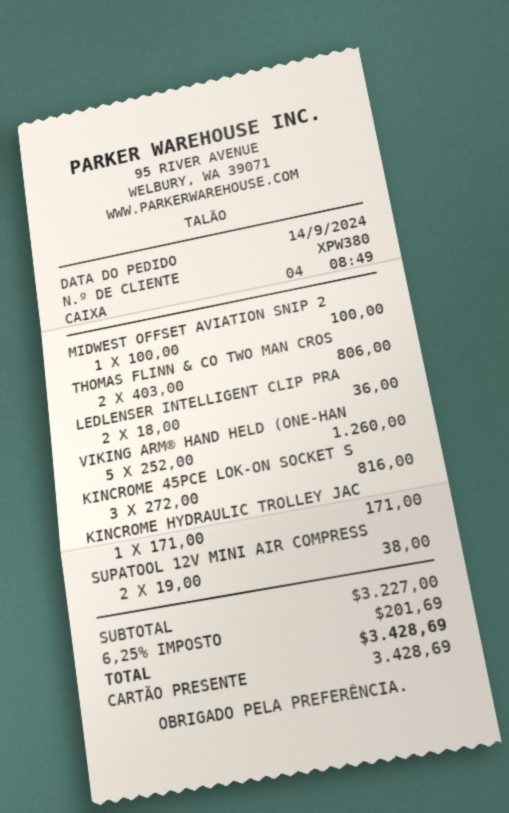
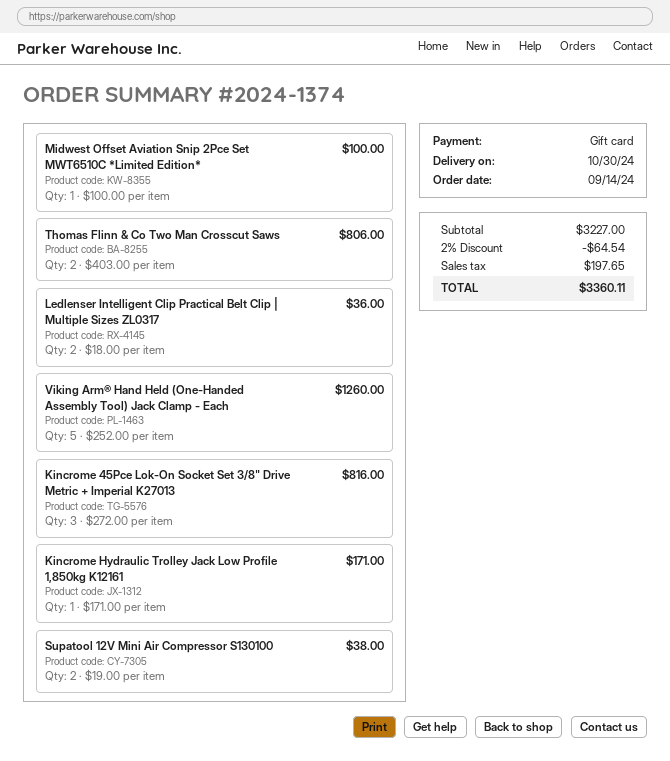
discount: none -> 2% = 64.54
tax: 201.69 -> 197.65
total: 3428.69 -> 3360.11

